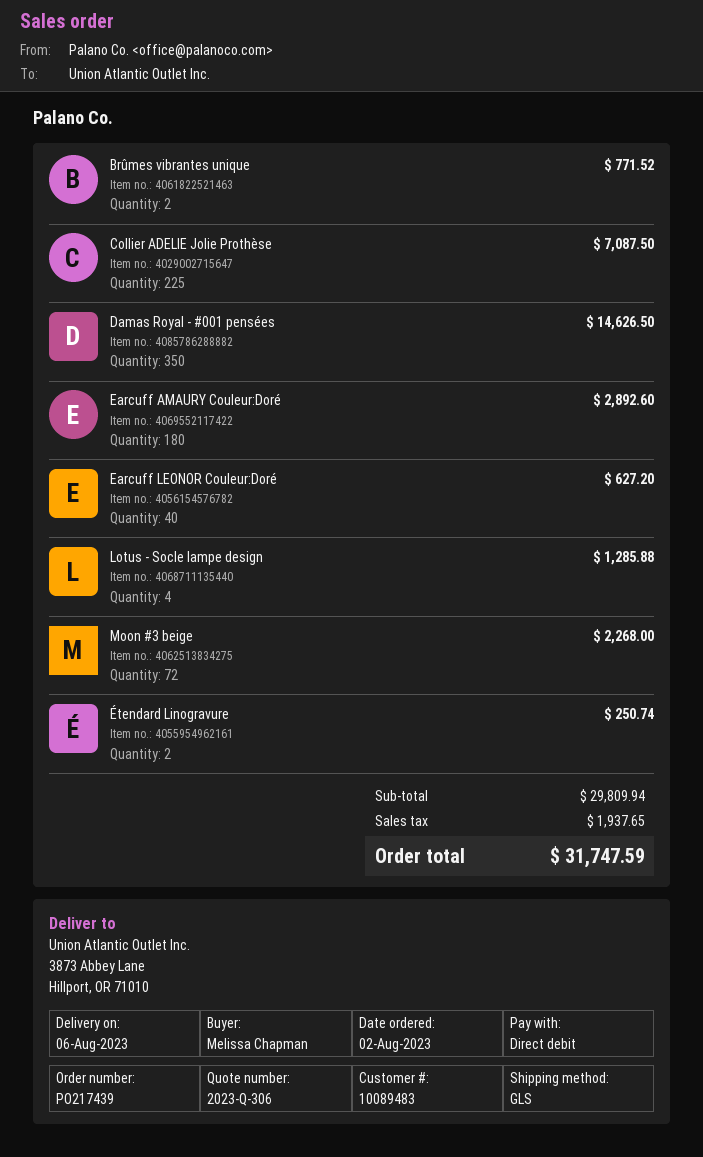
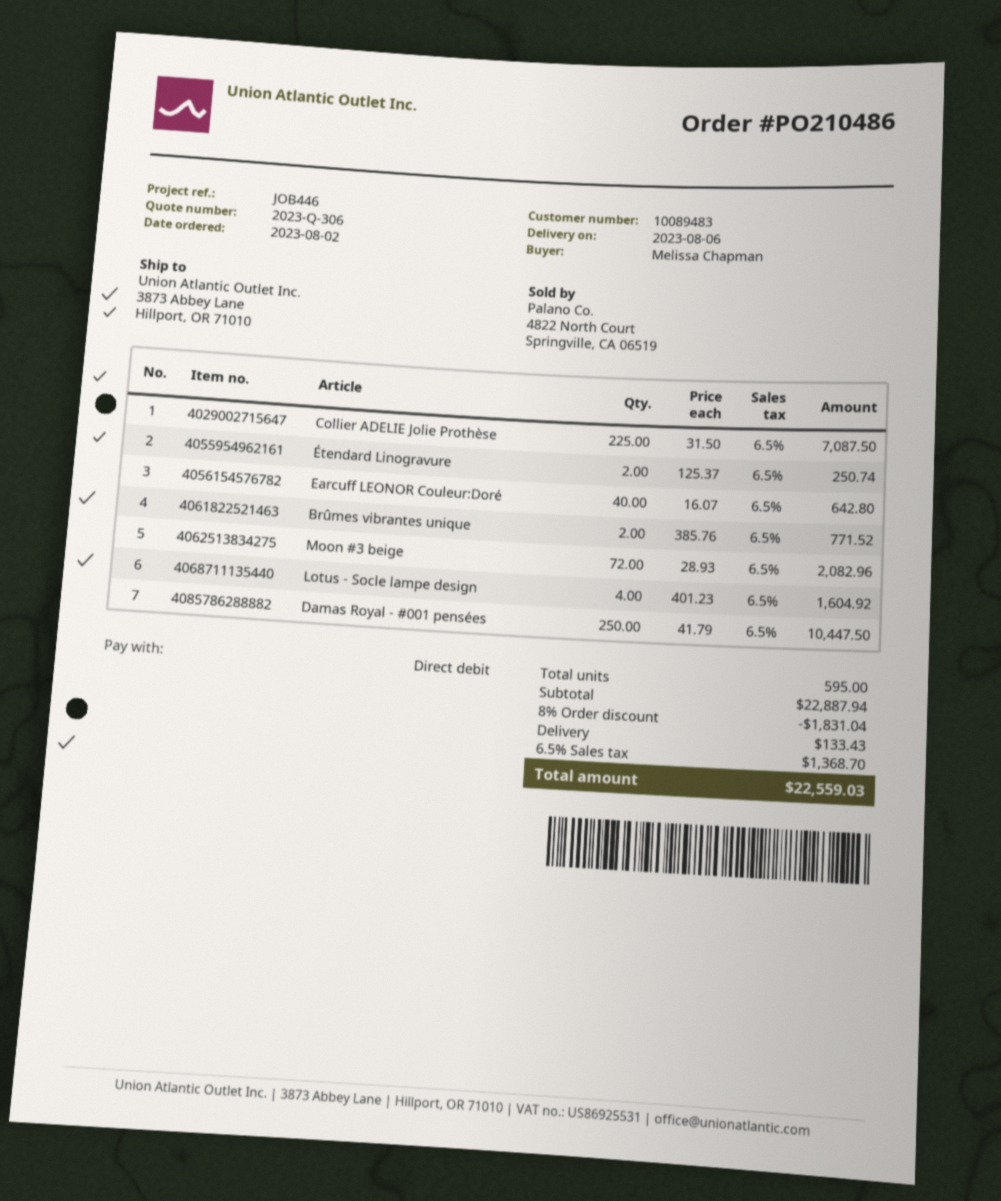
order number: PO217439 -> PO210486
Damas Royal - #001 pensées: 350 for 14626.50 -> 250 for 10447.50
Earcuff AMAURY Couleur:Doré: 180 for 2892.60 -> none
Earcuff LEONOR Couleur:Doré: 40 for 627.20 -> 40 for 642.80
Lotus - Socle lampe design: 4 for 1285.88 -> 4 for 1604.92
Moon #3 beige: 72 for 2268.00 -> 72 for 2082.96
subtotal: 29809.94 -> 22887.94
discount: none -> 8% = 1831.04
shipping: none -> 133.43
tax: 1937.65 -> 1368.70
total: 31747.59 -> 22559.03

